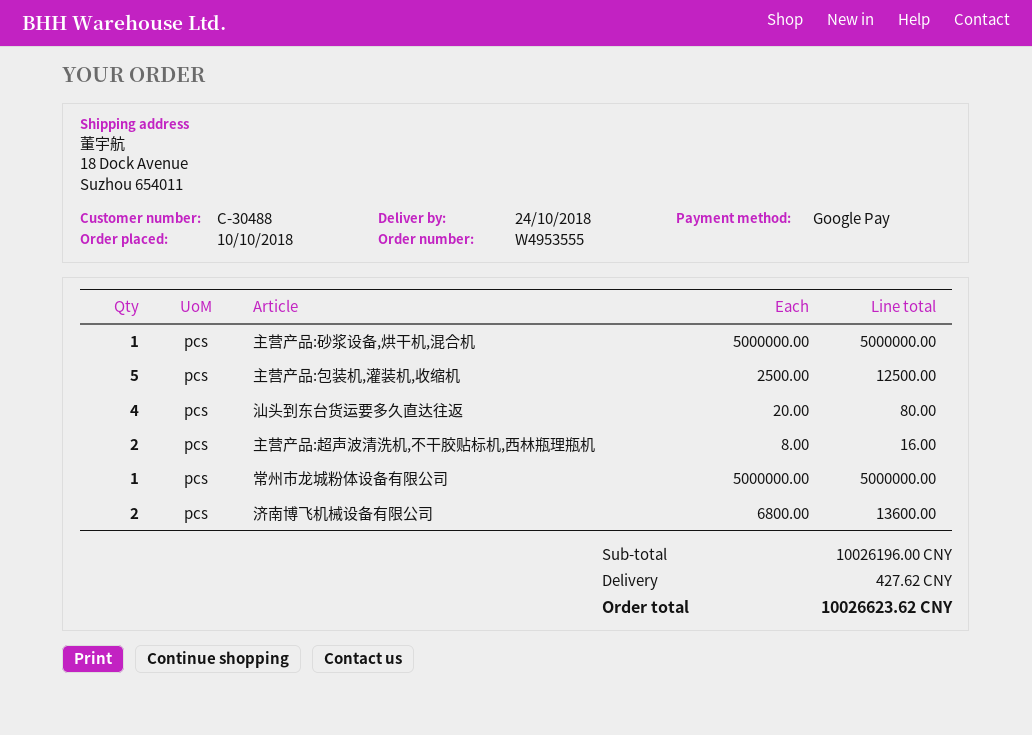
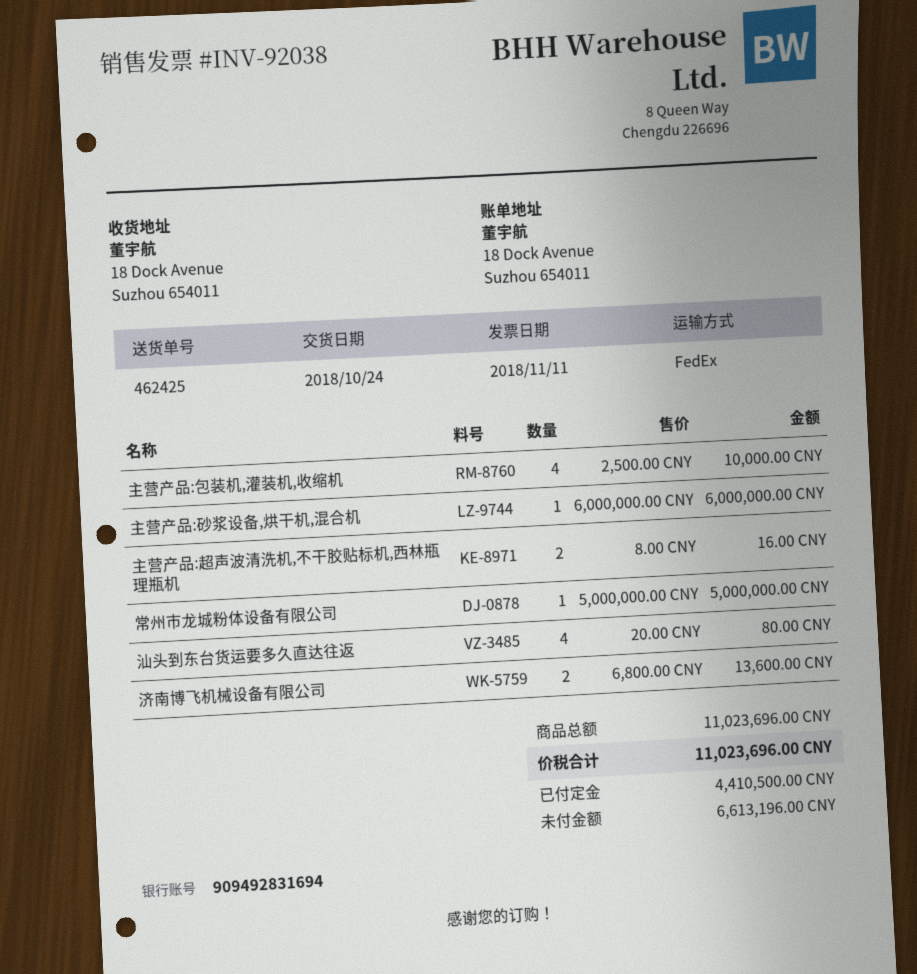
主营产品:砂浆设备,烘干机,混合机: 1 x 5000000.00 = 5000000.00 -> 1 x 6000000.00 = 6000000.00
主营产品:包装机,灌装机,收缩机: 5 x 2500.00 = 12500.00 -> 4 x 2500.00 = 10000.00
subtotal: 10026196.00 -> 11023696.00
shipping: 427.62 -> none
total: 10026623.62 -> 11023696.00

